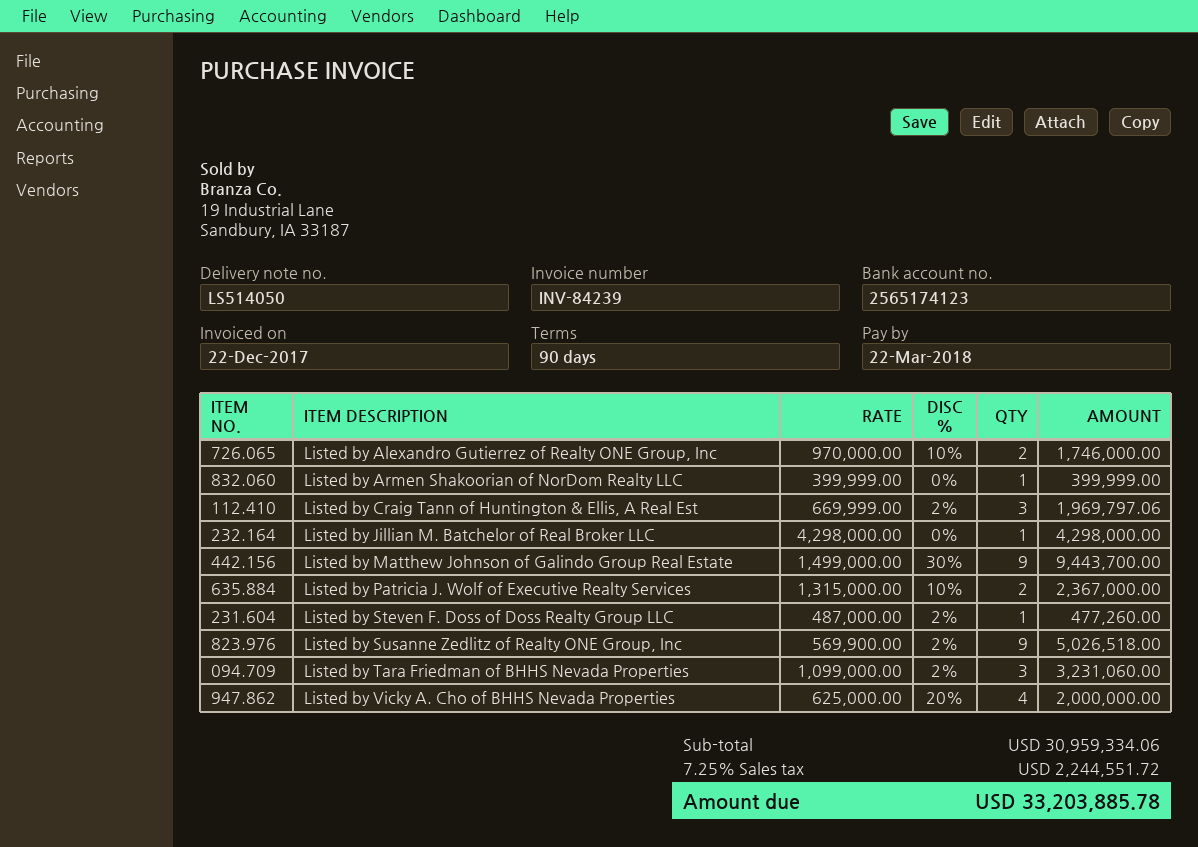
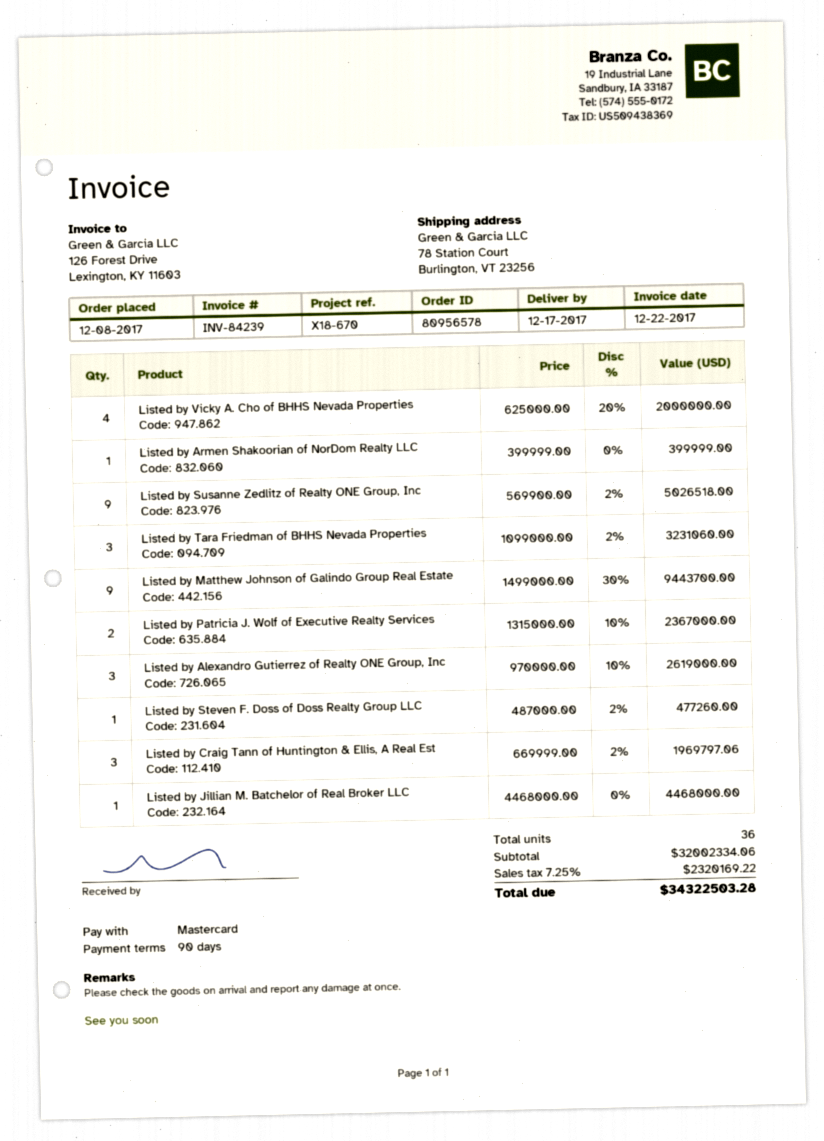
Listed by Alexandro Gutierrez of Realty ONE Group, Inc: 2 x 970000.00 - 10% = 1746000.00 -> 3 x 970000.00 - 10% = 2619000.00
Listed by Jillian M. Batchelor of Real Broker LLC: 1 x 4298000.00 = 4298000.00 -> 1 x 4468000.00 = 4468000.00
subtotal: 30959334.06 -> 32002334.06
tax: 7.25% = 2244551.72 -> 7.25% = 2320169.22
total: 33203885.78 -> 34322503.28

